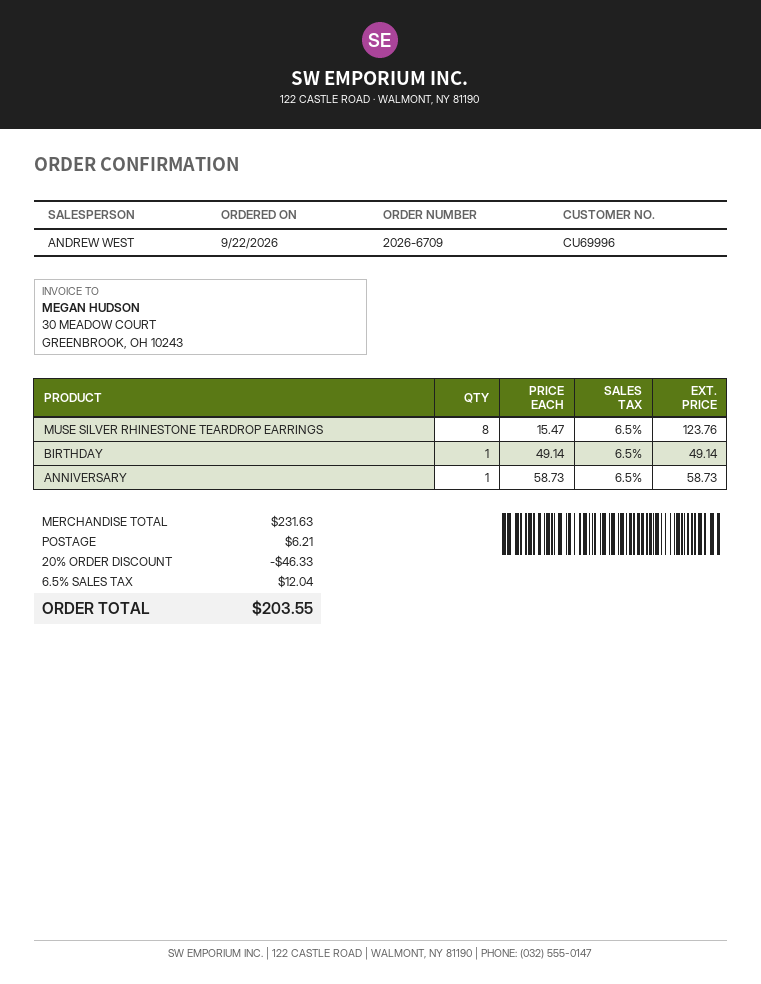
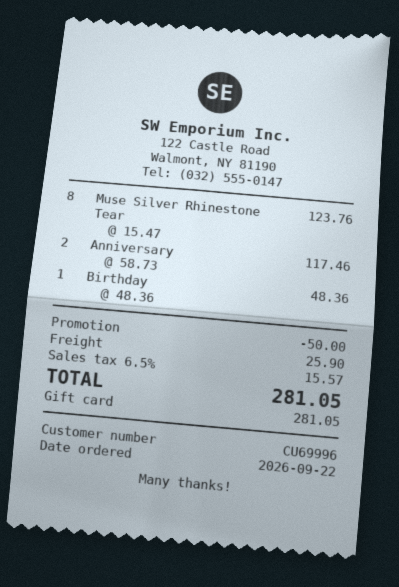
BIRTHDAY: 1 x 49.14 = 49.14 -> 1 x 48.36 = 48.36
ANNIVERSARY: 1 x 58.73 = 58.73 -> 2 x 58.73 = 117.46
discount: 46.33 -> 50.00
shipping: 6.21 -> 25.90
tax: 6.5% = 12.04 -> 6.5% = 15.57
total: 203.55 -> 281.05

